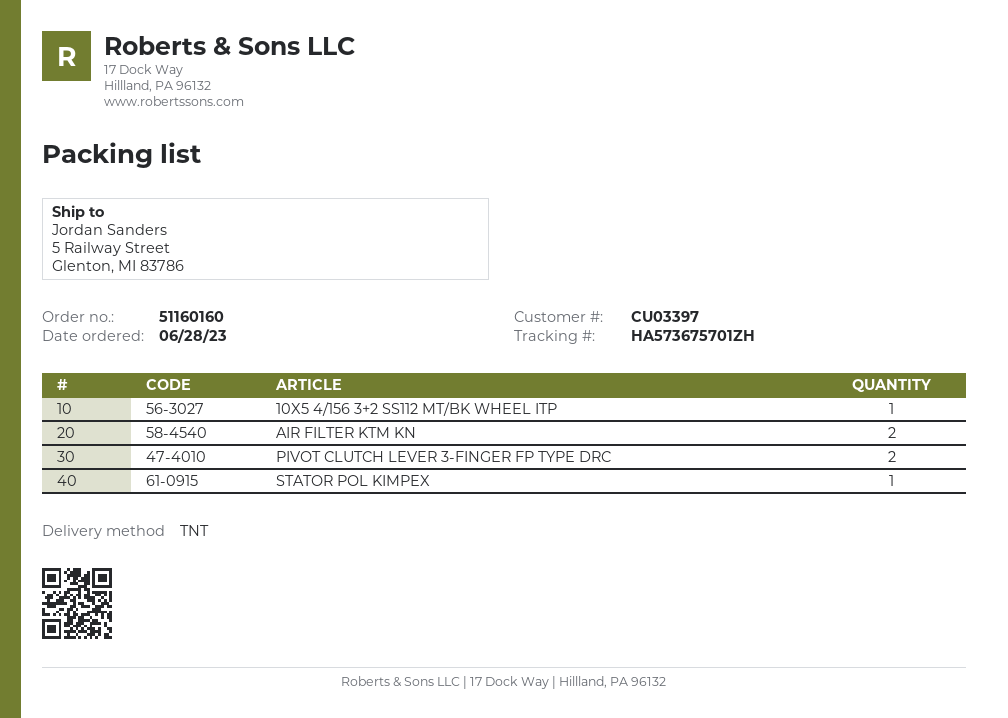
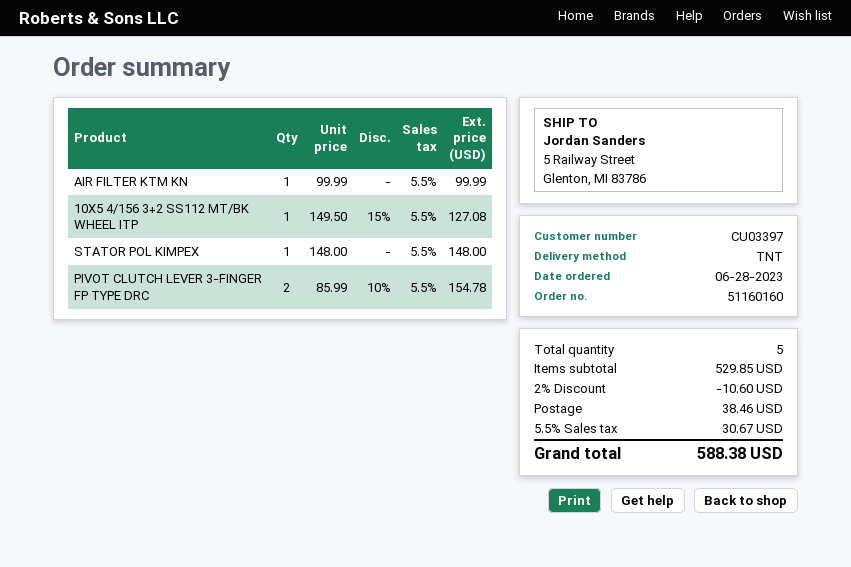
AIR FILTER KTM KN: 2 -> 1

